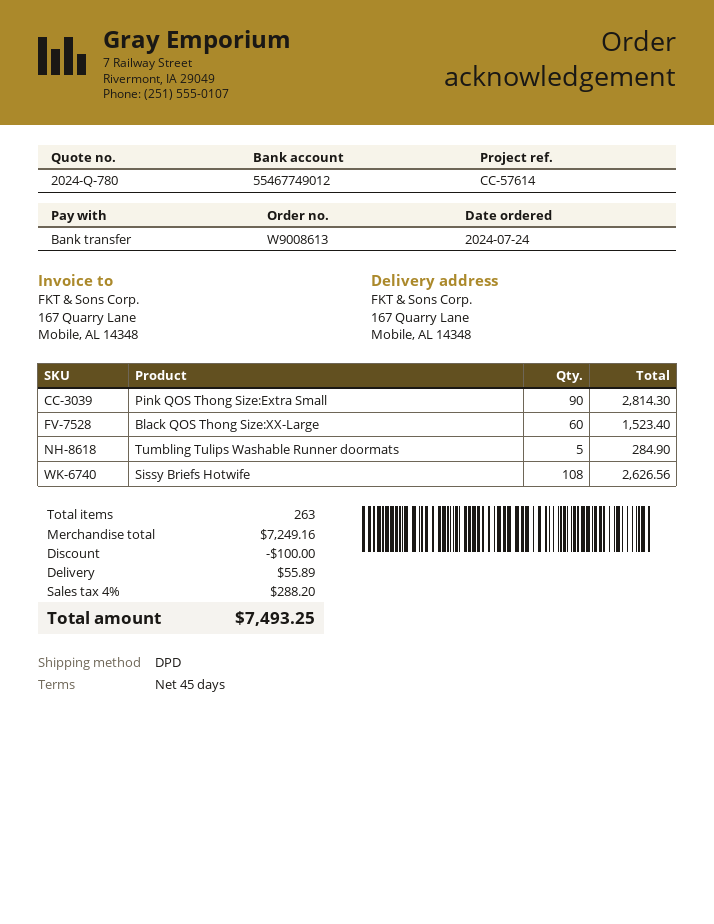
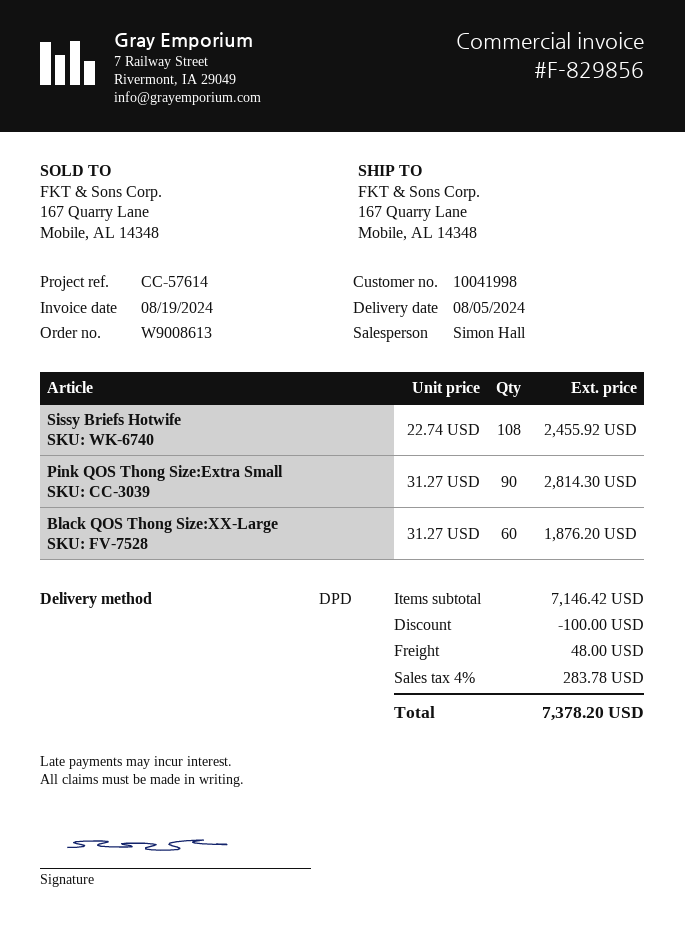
Black QOS Thong Size:XX-Large: 60 for 1523.40 -> 60 for 1876.20
Tumbling Tulips Washable Runner doormats: 5 for 284.90 -> none
Sissy Briefs Hotwife: 108 for 2626.56 -> 108 for 2455.92
subtotal: 7249.16 -> 7146.42
shipping: 55.89 -> 48.00
tax: 4% = 288.20 -> 4% = 283.78
total: 7493.25 -> 7378.20

